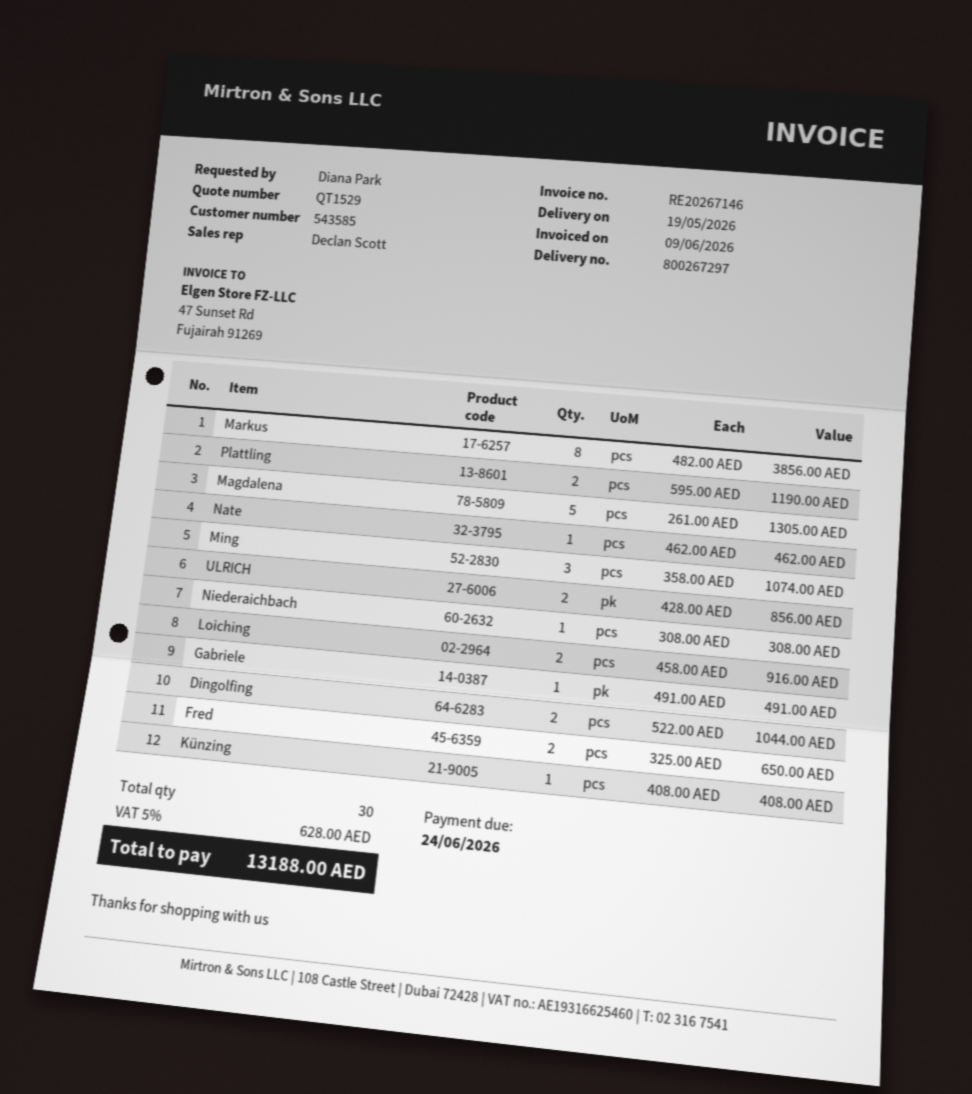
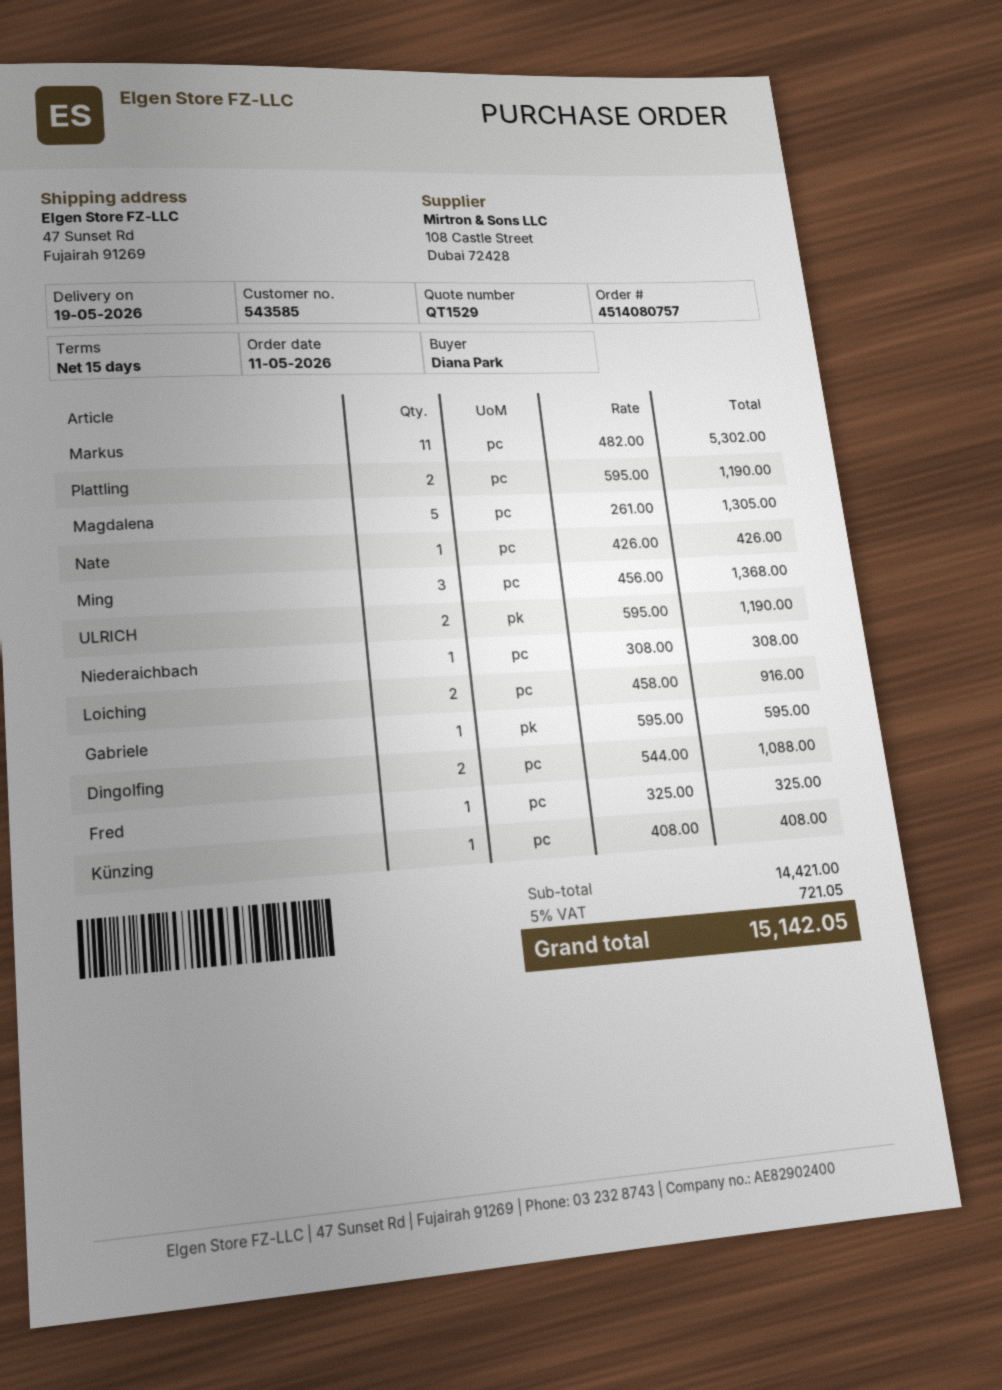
Markus: 8 x 482.00 = 3856.00 -> 11 x 482.00 = 5302.00
Nate: 1 x 462.00 = 462.00 -> 1 x 426.00 = 426.00
Ming: 3 x 358.00 = 1074.00 -> 3 x 456.00 = 1368.00
ULRICH: 2 x 428.00 = 856.00 -> 2 x 595.00 = 1190.00
Gabriele: 1 x 491.00 = 491.00 -> 1 x 595.00 = 595.00
Dingolfing: 2 x 522.00 = 1044.00 -> 2 x 544.00 = 1088.00
Fred: 2 x 325.00 = 650.00 -> 1 x 325.00 = 325.00
tax: 5% = 628.00 -> 5% = 721.05
total: 13188.00 -> 15142.05

